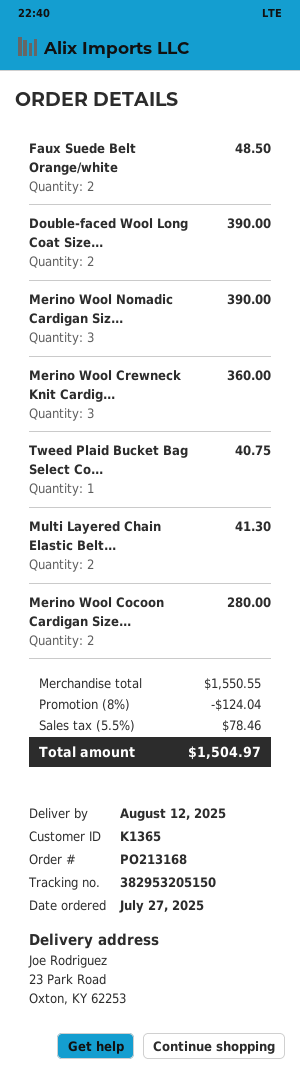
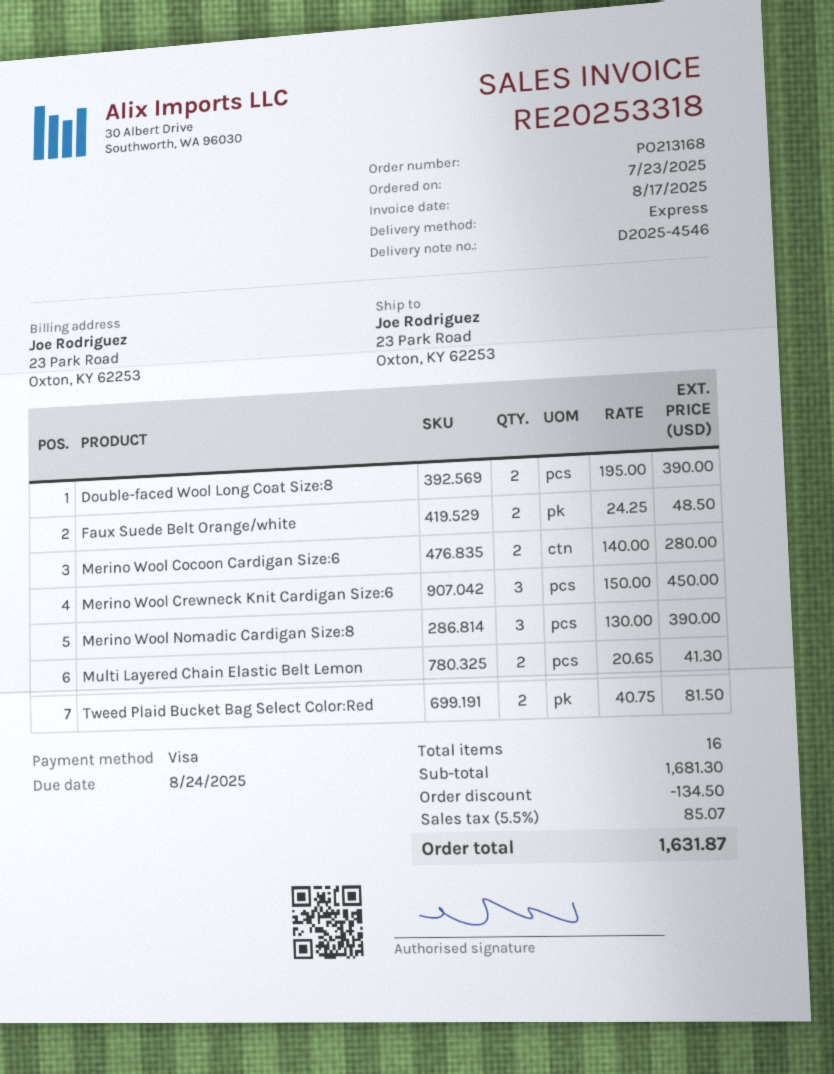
order date: 2025-07-27 -> 2025-07-23
Merino Wool Crewneck Knit Cardig...: 3 for 360.00 -> 3 for 450.00
Tweed Plaid Bucket Bag Select Co...: 1 for 40.75 -> 2 for 81.50
subtotal: 1550.55 -> 1681.30
discount: 124.04 -> 134.50
tax: 5.5% = 78.46 -> 5.5% = 85.07
total: 1504.97 -> 1631.87

